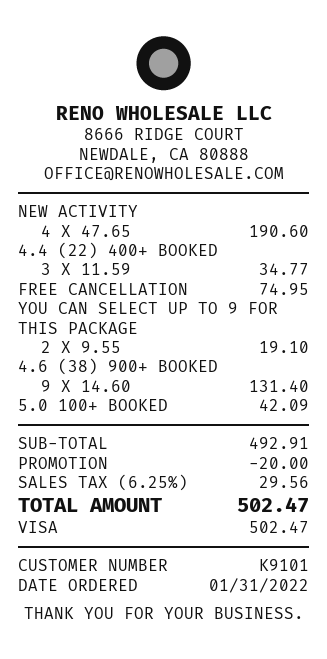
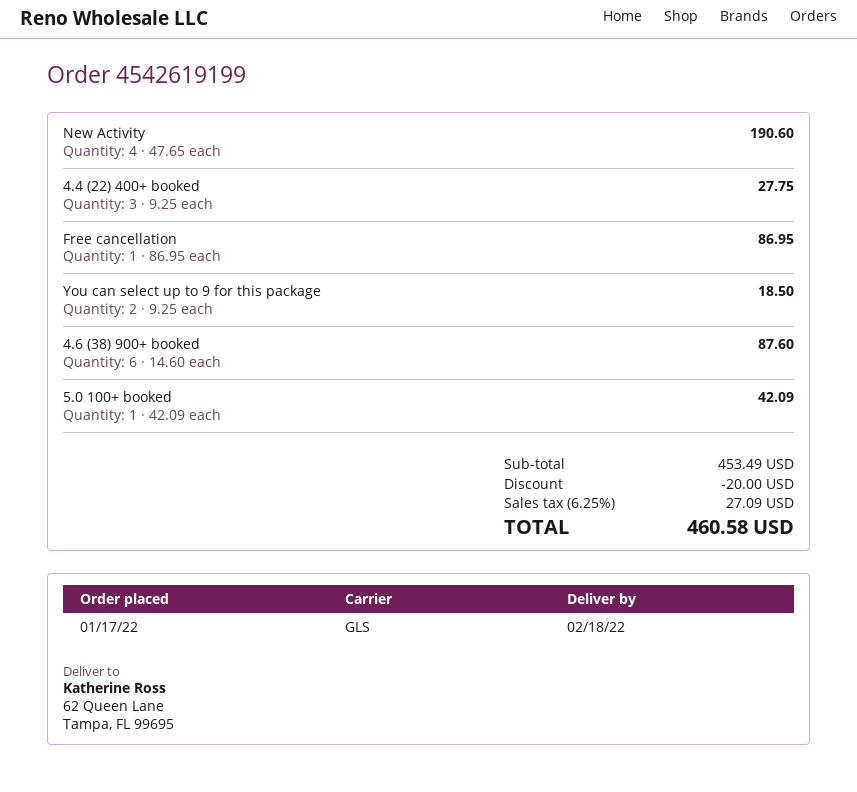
order date: 2022-01-31 -> 2022-01-17
4.4 (22) 400+ BOOKED: 3 x 11.59 = 34.77 -> 3 x 9.25 = 27.75
FREE CANCELLATION: 1 x 74.95 = 74.95 -> 1 x 86.95 = 86.95
YOU CAN SELECT UP TO 9 FOR THIS PACKAGE: 2 x 9.55 = 19.10 -> 2 x 9.25 = 18.50
4.6 (38) 900+ BOOKED: 9 x 14.60 = 131.40 -> 6 x 14.60 = 87.60
subtotal: 492.91 -> 453.49
tax: 6.25% = 29.56 -> 6.25% = 27.09
total: 502.47 -> 460.58

